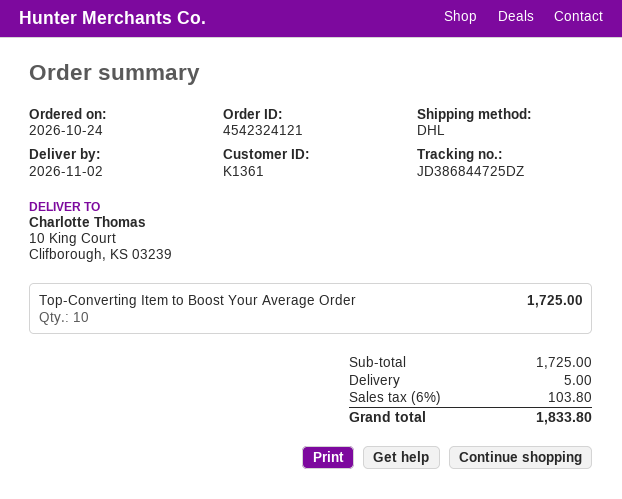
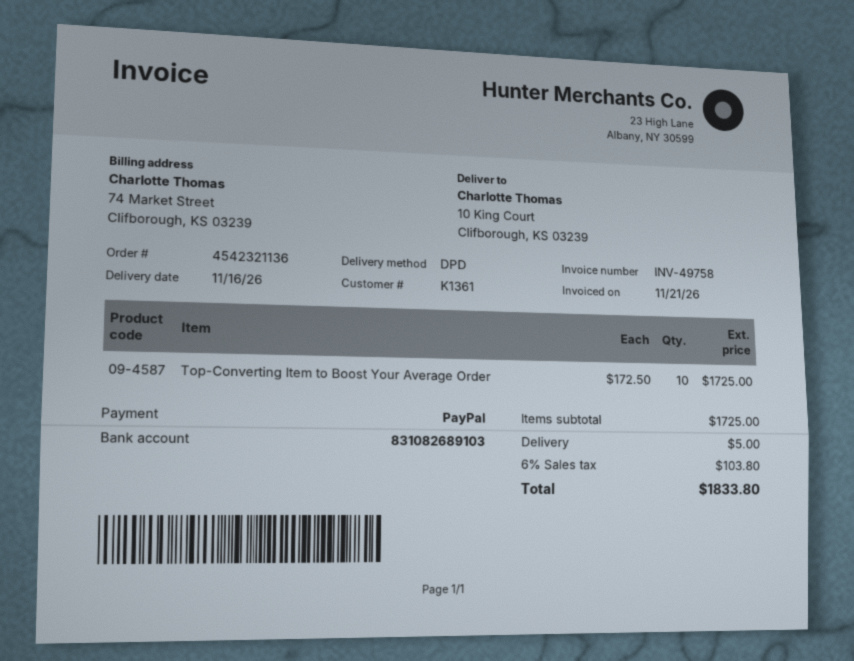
order number: 4542324121 -> 4542321136
delivery date: 2026-11-02 -> 2026-11-16
shipping method: DHL -> DPD

